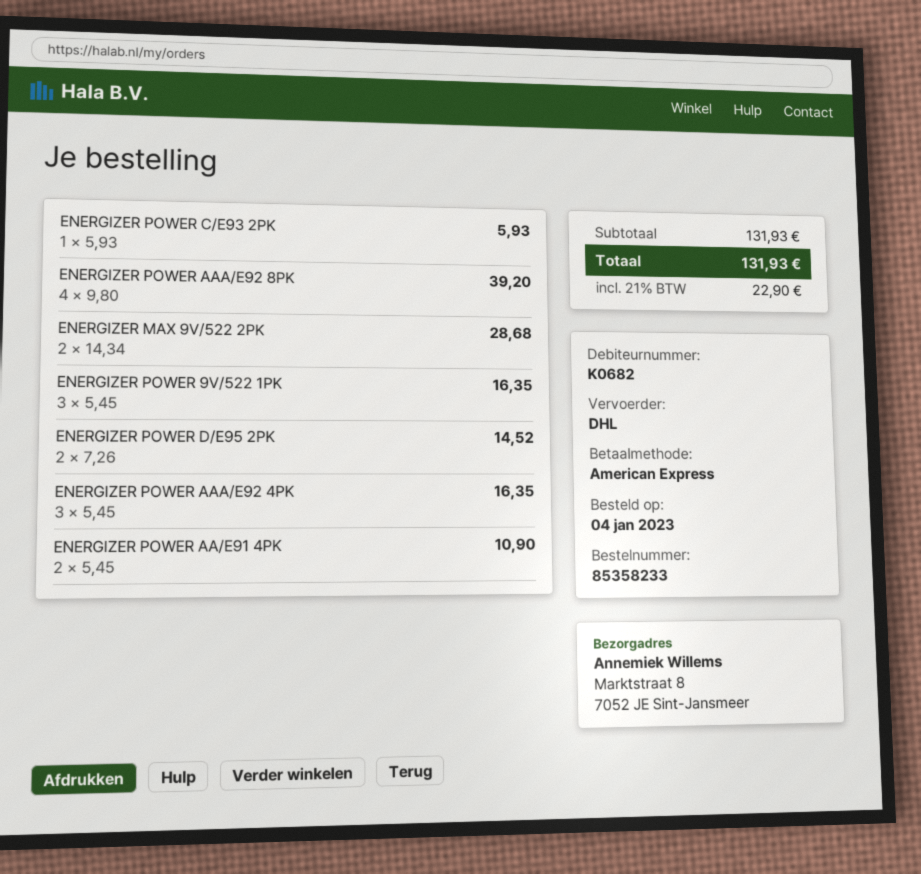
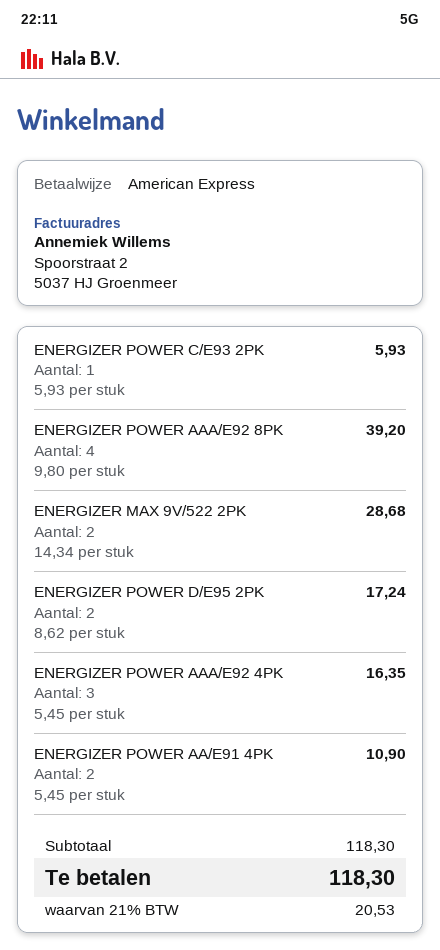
ENERGIZER POWER 9V/522 1PK: 3 x 5.45 = 16.35 -> none
ENERGIZER POWER D/E95 2PK: 2 x 7.26 = 14.52 -> 2 x 8.62 = 17.24
subtotal: 131.93 -> 118.30
tax: 21% = 22.90 -> 21% = 20.53
total: 131.93 -> 118.30

